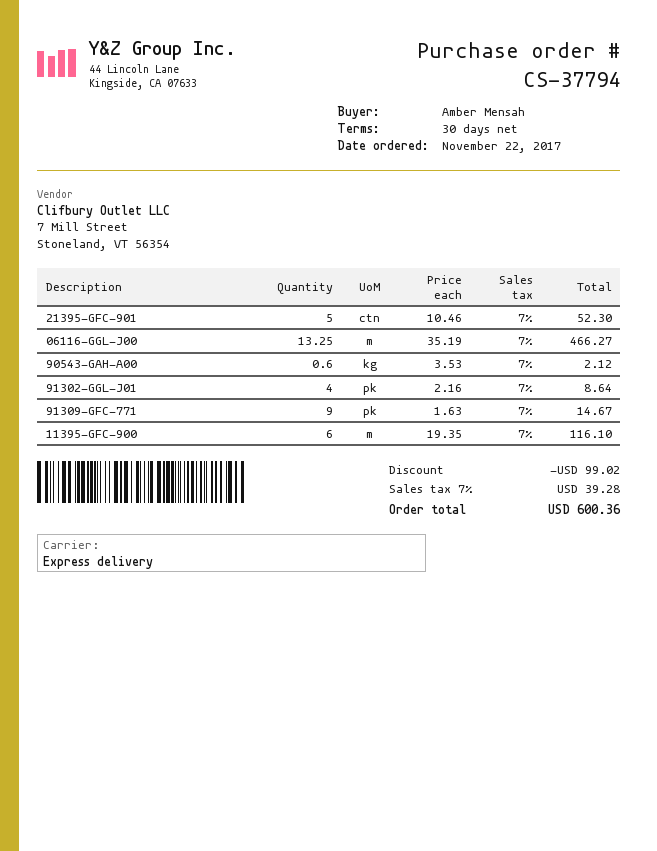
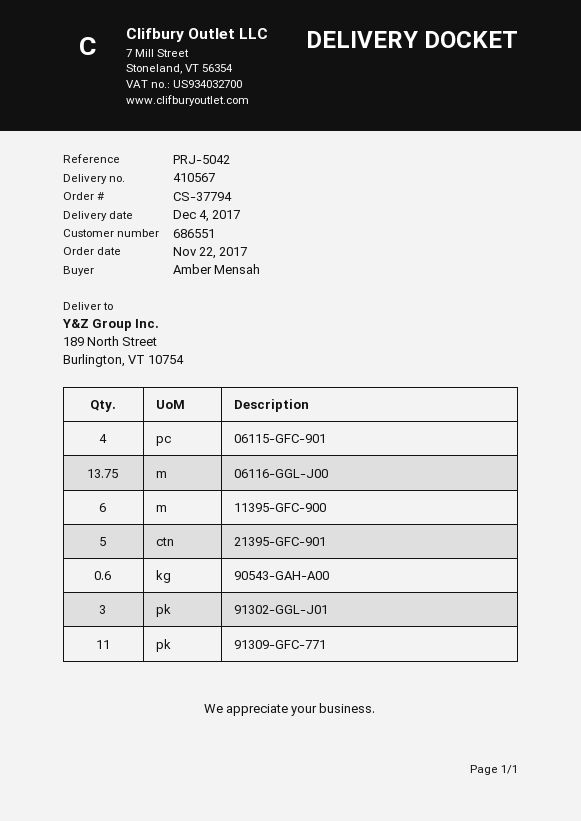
06116-GGL-J00: 13.25 -> 13.75
91302-GGL-J01: 4 -> 3
91309-GFC-771: 9 -> 11
06115-GFC-901: none -> 4

